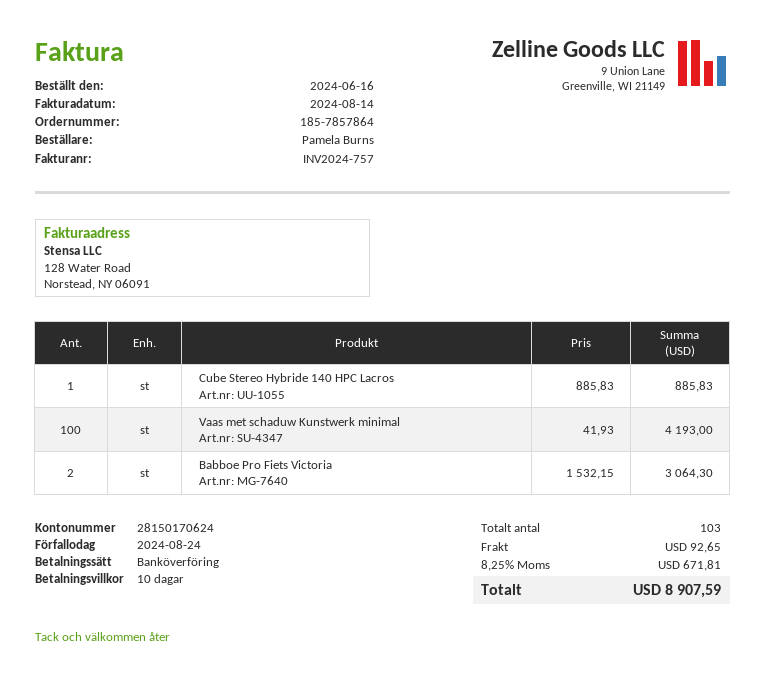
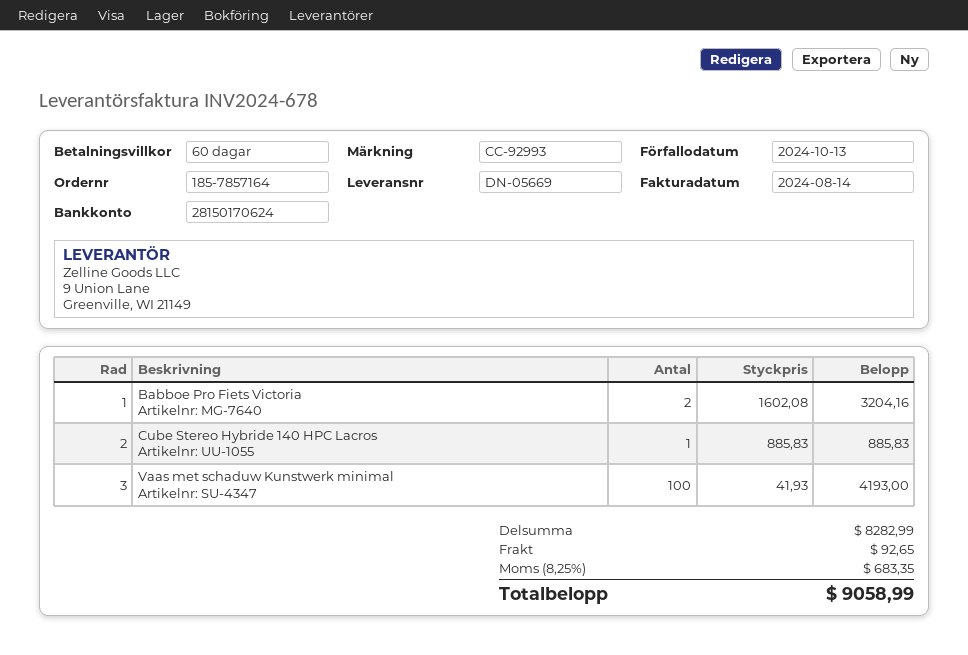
order number: 185-7857864 -> 185-7857164
invoice number: INV2024-757 -> INV2024-678
payment terms: 10 days -> 60 days
due date: 2024-08-24 -> 2024-10-13
Babboe Pro Fiets Victoria: 2 x 1532.15 = 3064.30 -> 2 x 1602.08 = 3204.16
tax: 8.25% = 671.81 -> 8.25% = 683.35
total: 8907.59 -> 9058.99

